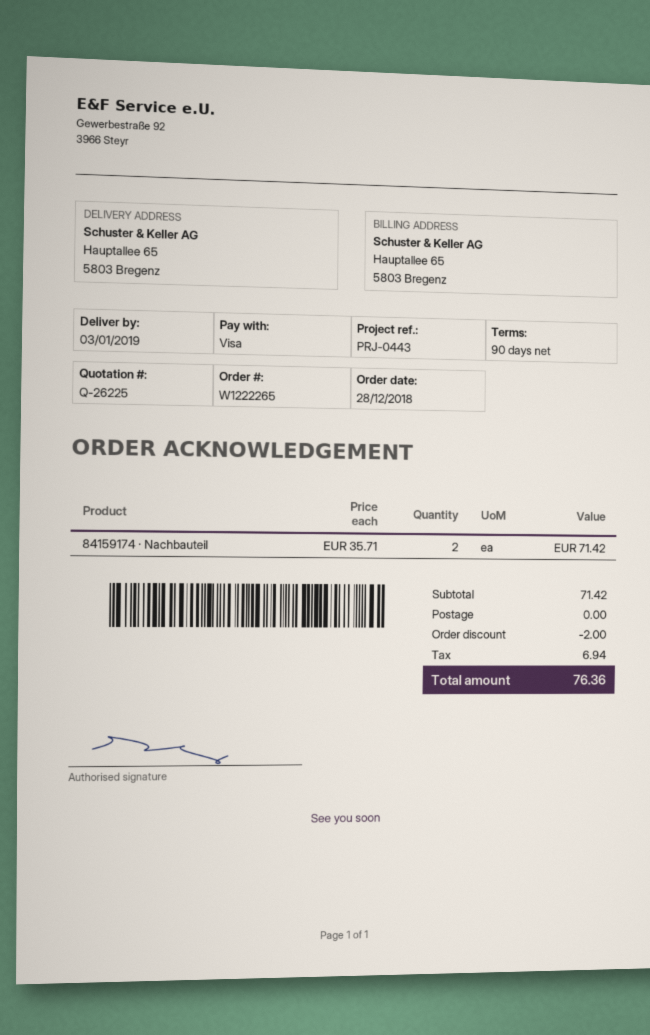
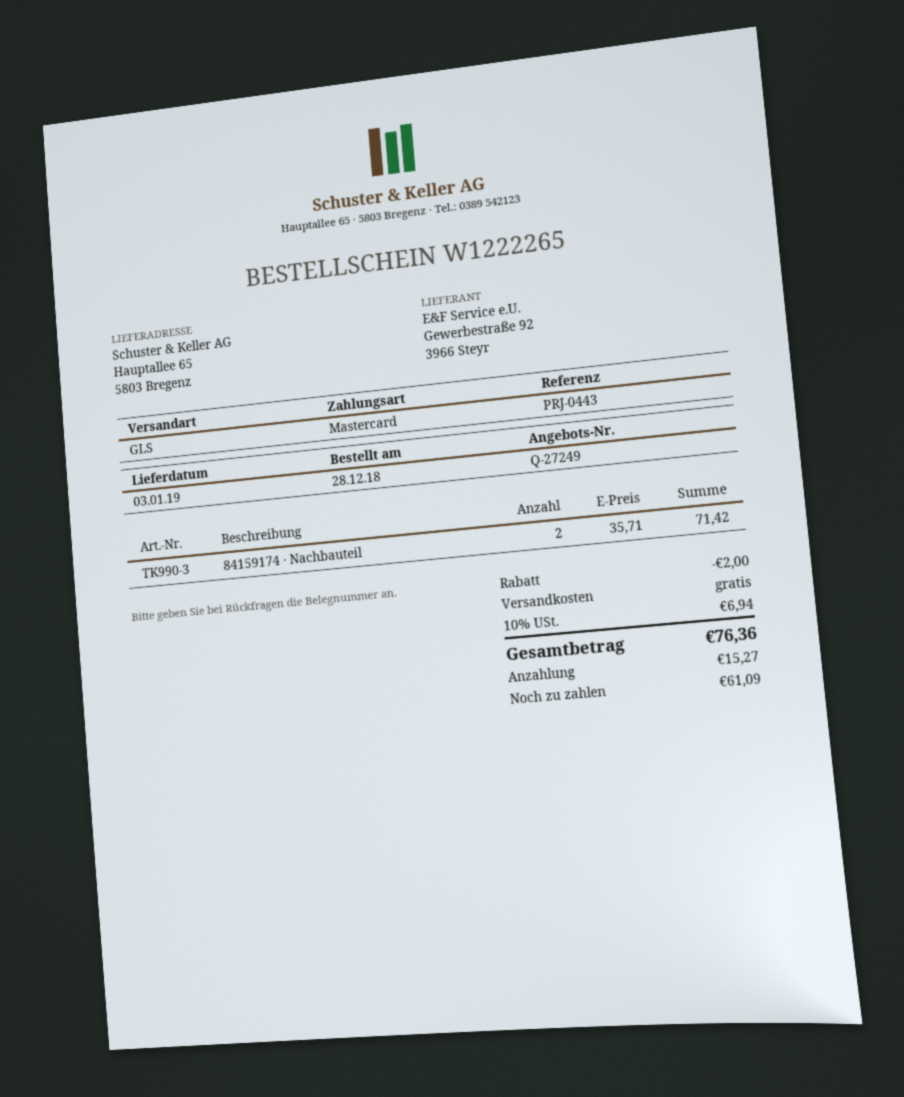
quote number: Q-26225 -> Q-27249
payment method: Visa -> Mastercard

